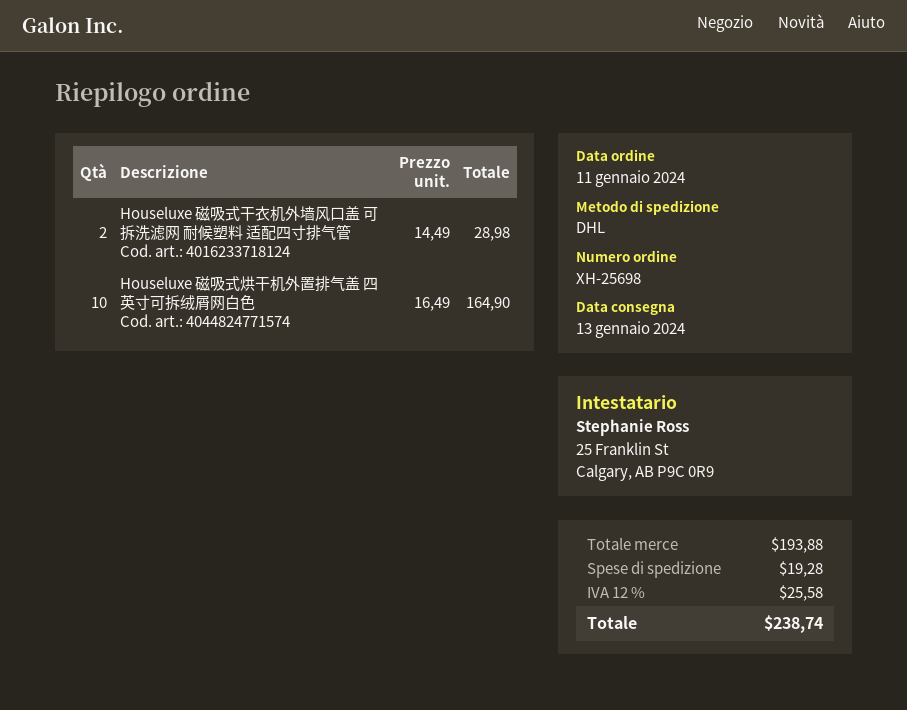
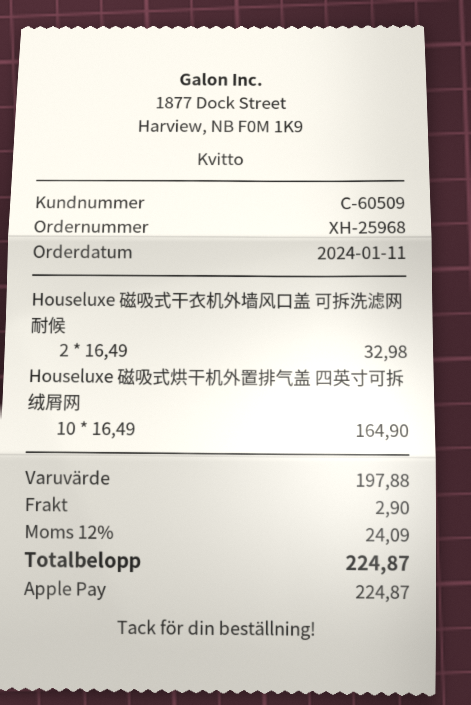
order number: XH-25698 -> XH-25968
Houseluxe 磁吸式干衣机外墙风口盖 可拆洗滤网 耐候塑料 适配四寸排气管: 2 x 14.49 = 28.98 -> 2 x 16.49 = 32.98
subtotal: 193.88 -> 197.88
shipping: 19.28 -> 2.90
tax: 12% = 25.58 -> 12% = 24.09
total: 238.74 -> 224.87

